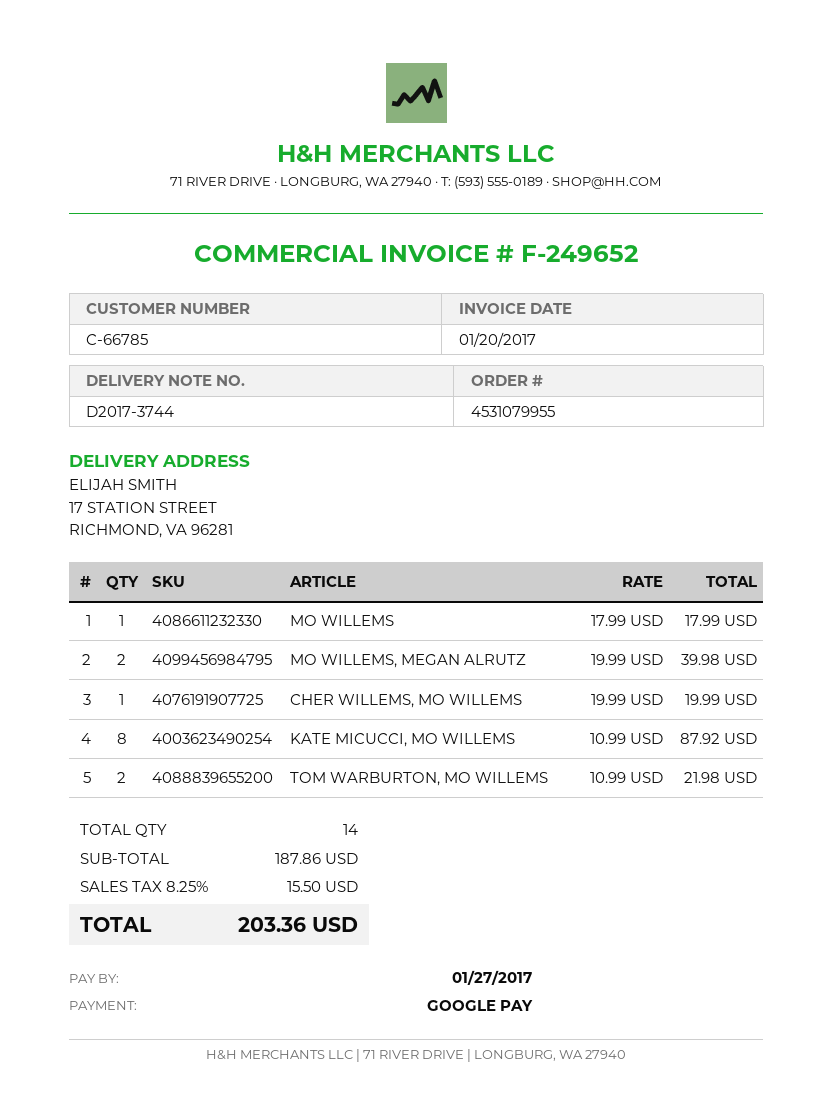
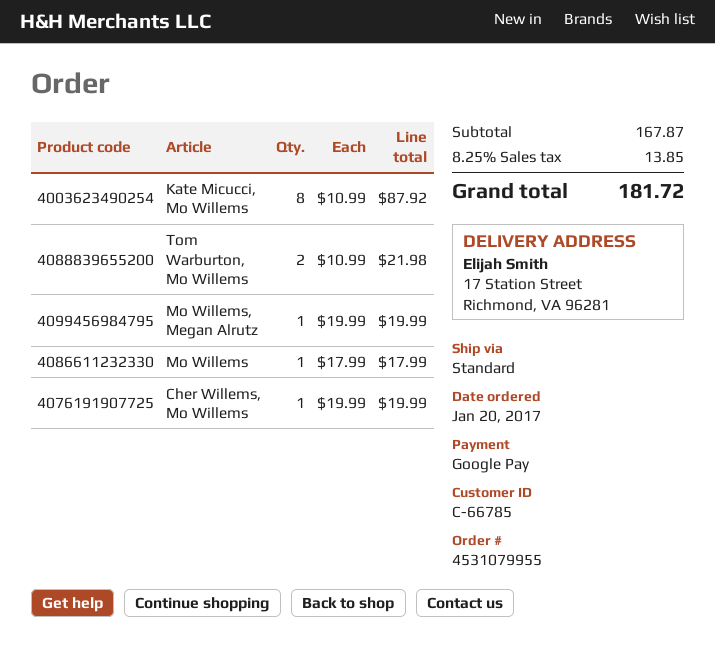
MO WILLEMS, MEGAN ALRUTZ: 2 x 19.99 = 39.98 -> 1 x 19.99 = 19.99
subtotal: 187.86 -> 167.87
tax: 8.25% = 15.50 -> 8.25% = 13.85
total: 203.36 -> 181.72

